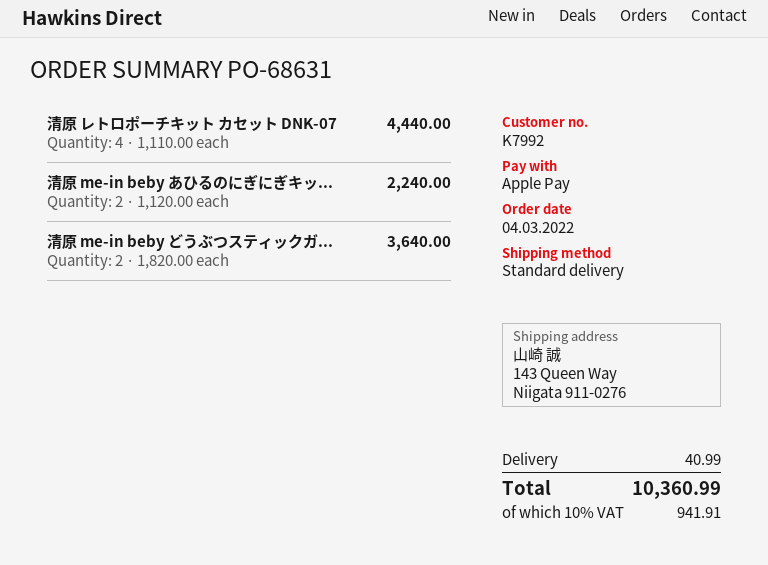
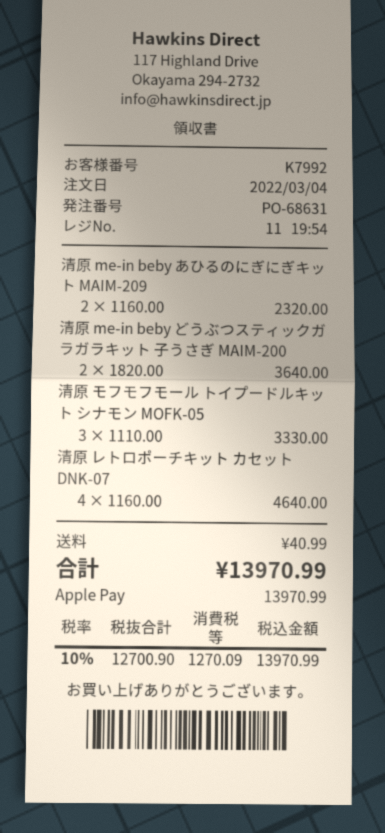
清原 レトロポーチキット カセット DNK-07: 4 x 1110.00 = 4440.00 -> 4 x 1160.00 = 4640.00
清原 me-in beby あひるのにぎにぎキッ...: 2 x 1120.00 = 2240.00 -> 2 x 1160.00 = 2320.00
清原 モフモフモール トイプードルキット シナモン MOFK-05: none -> 3 x 1110.00 = 3330.00
tax: 10% = 941.91 -> 10% = 1270.09
total: 10360.99 -> 13970.99

